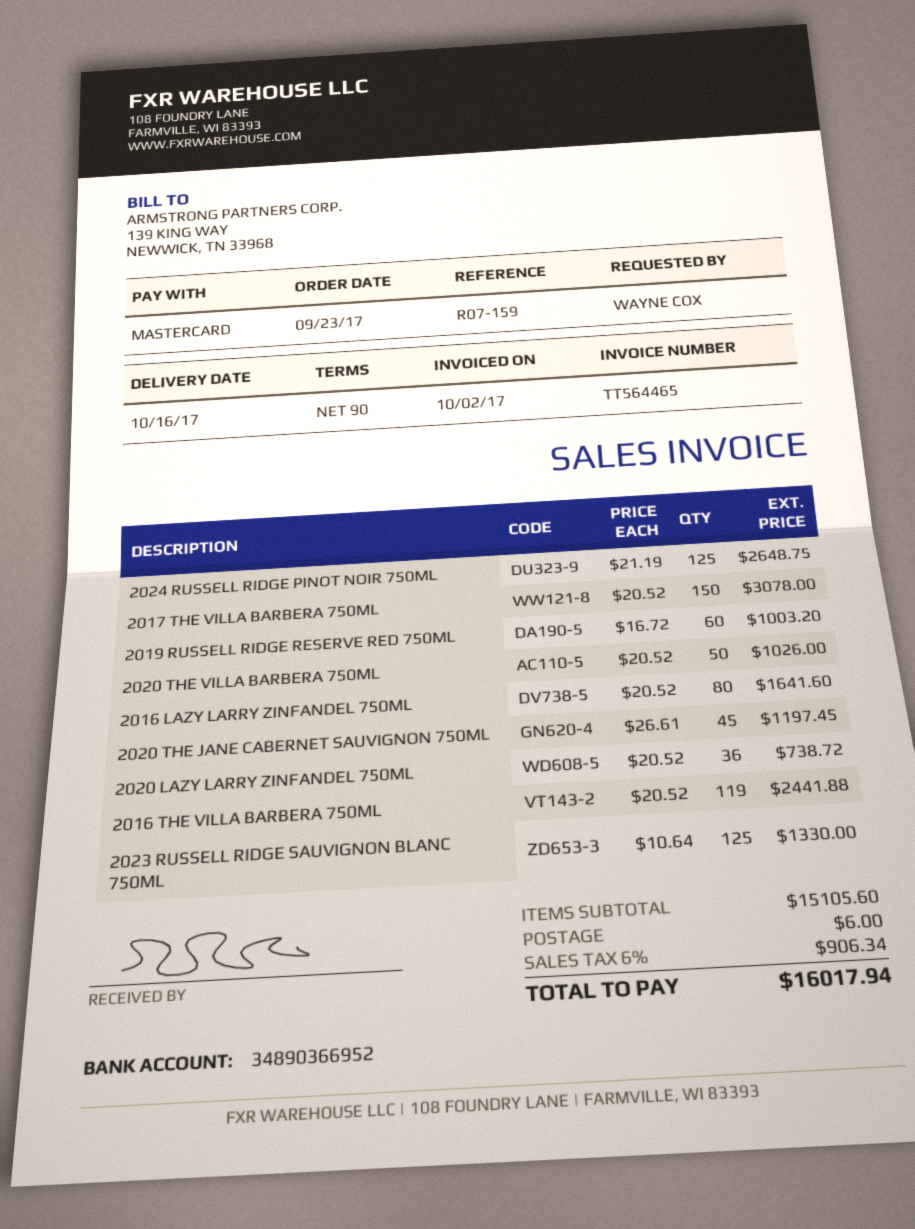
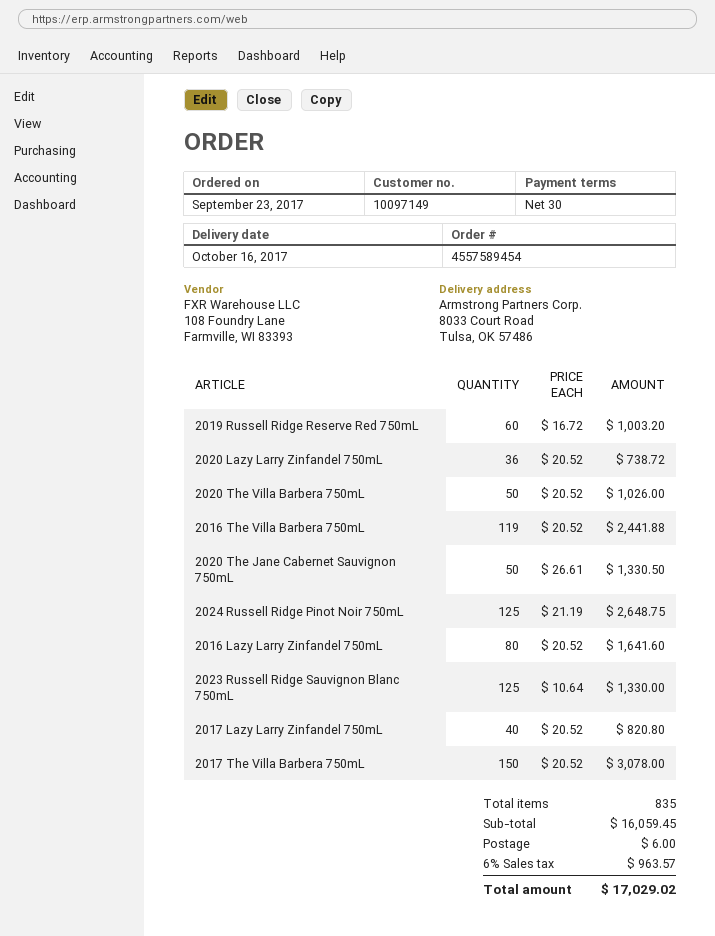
payment terms: 90 days -> 30 days
2020 THE JANE CABERNET SAUVIGNON 750ML: 45 x 26.61 = 1197.45 -> 50 x 26.61 = 1330.50
2017 Lazy Larry Zinfandel 750mL: none -> 40 x 20.52 = 820.80
subtotal: 15105.60 -> 16059.45
tax: 6% = 906.34 -> 6% = 963.57
total: 16017.94 -> 17029.02

